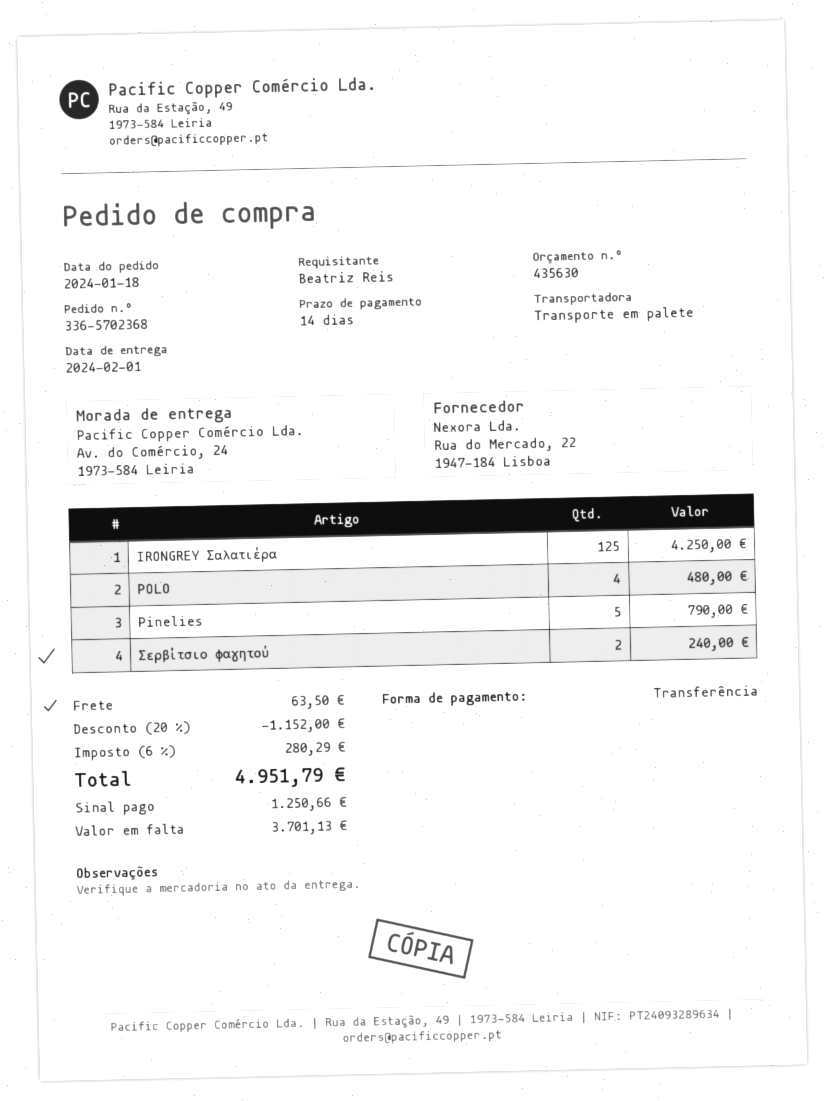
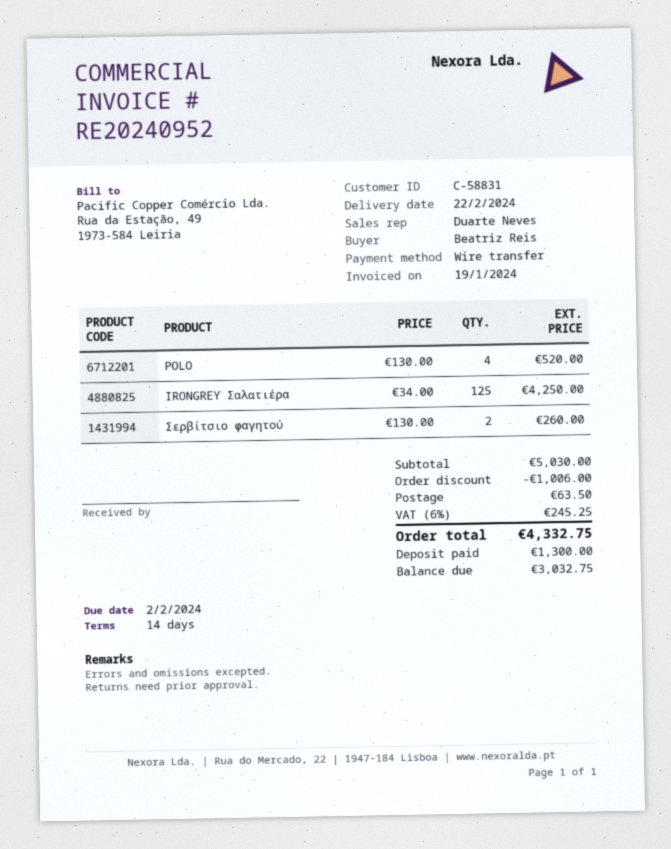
delivery date: 2024-02-01 -> 2024-02-22
POLO: 4 for 480.00 -> 4 for 520.00
Pinelies: 5 for 790.00 -> none
Σερβίτσιο φαγητού: 2 for 240.00 -> 2 for 260.00
discount: 1152.00 -> 1006.00
tax: 6% = 280.29 -> 6% = 245.25
total: 4951.79 -> 4332.75
deposit: 1250.66 -> 1300.00
balance: 3701.13 -> 3032.75

